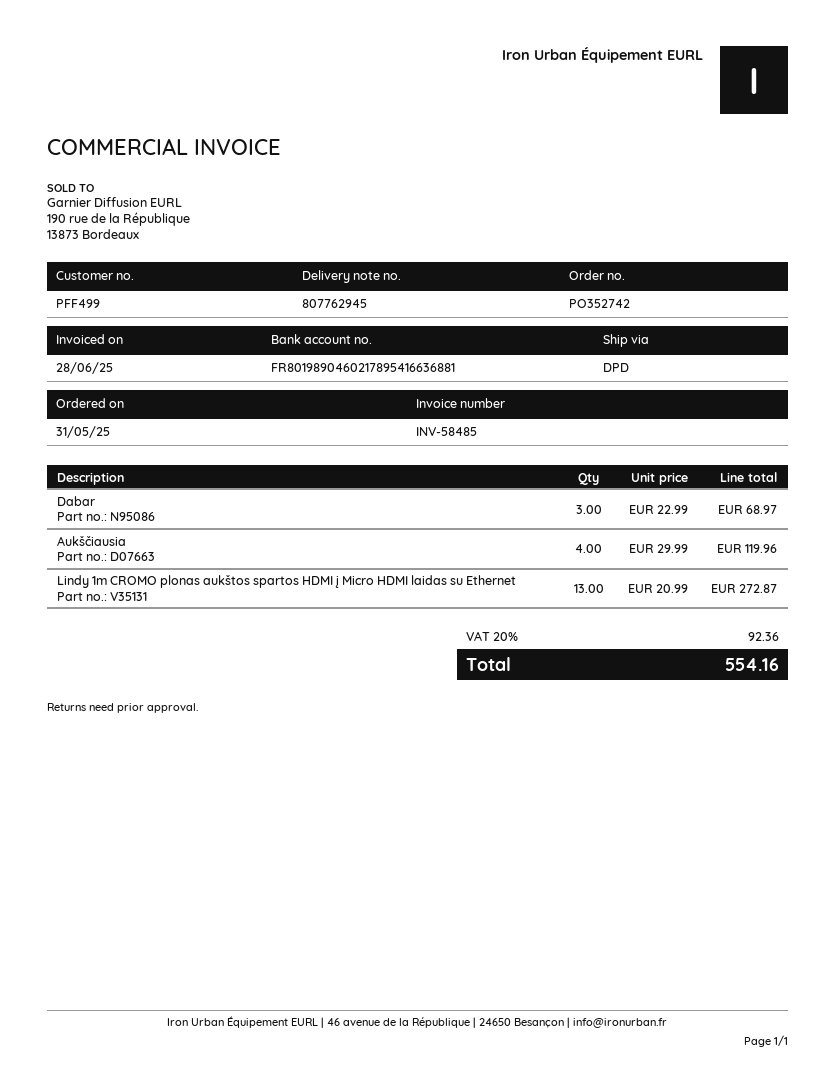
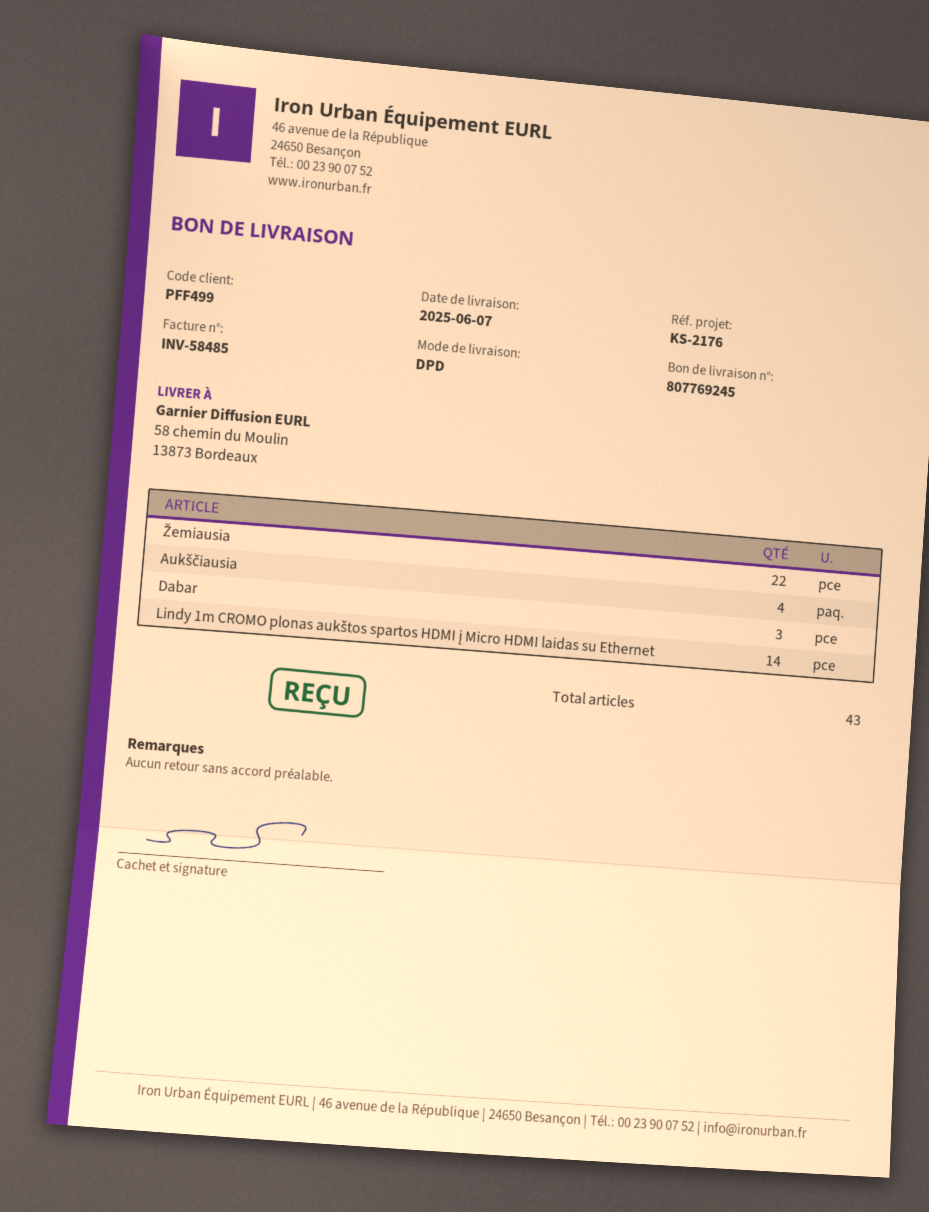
delivery note number: 807762945 -> 807769245
Lindy 1m CROMO plonas aukštos spartos HDMI į Micro HDMI laidas su Ethernet: 13 -> 14
Žemiausia: none -> 22

